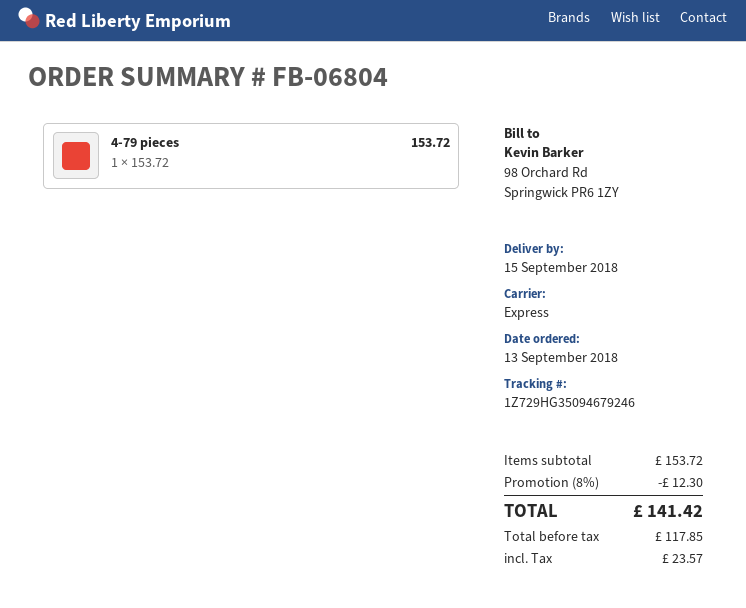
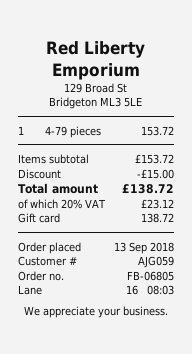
order number: FB-06804 -> FB-06805
discount: 12.30 -> 15.00
tax: 23.57 -> 23.12
total: 141.42 -> 138.72

